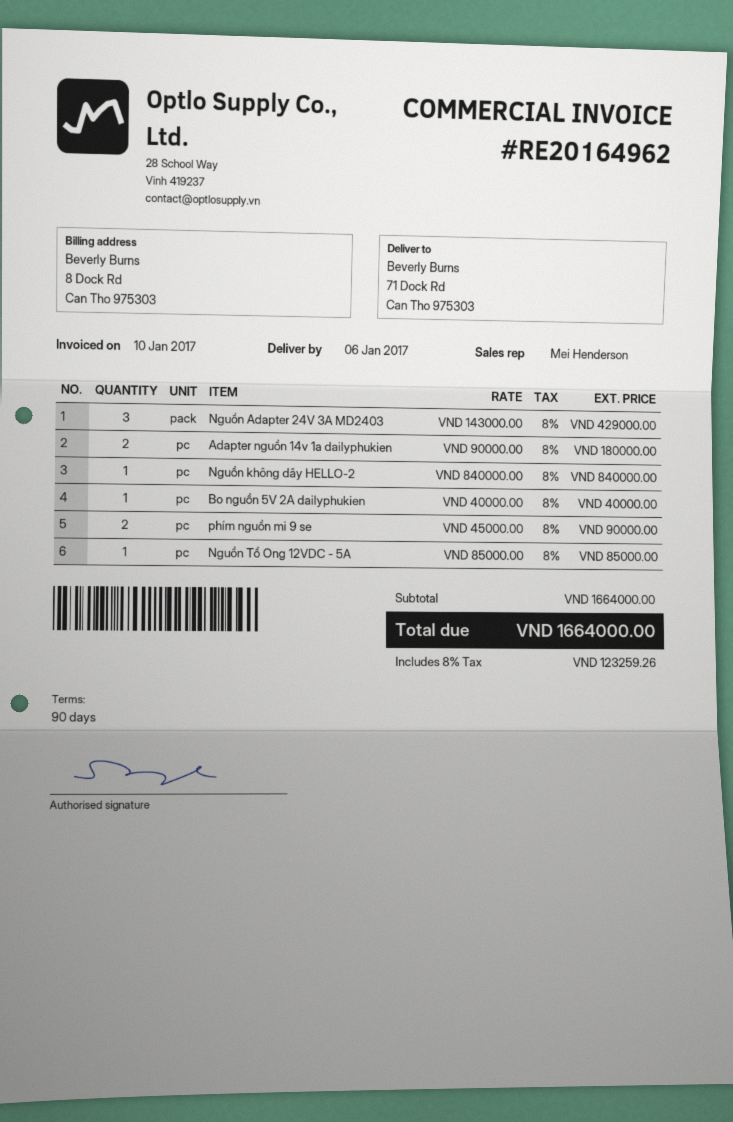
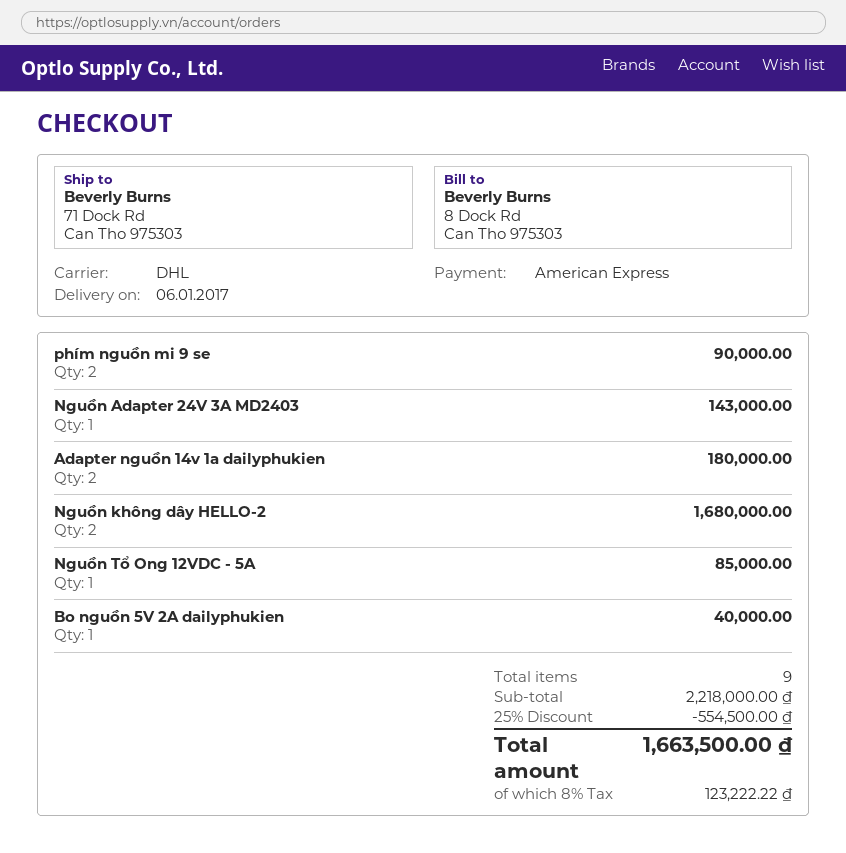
Nguồn Adapter 24V 3A MD2403: 3 for 429000.00 -> 1 for 143000.00
Nguồn không dây HELLO-2: 1 for 840000.00 -> 2 for 1680000.00
subtotal: 1664000.00 -> 2218000.00
discount: none -> 25% = 554500.00
tax: 8% = 123259.26 -> 8% = 123222.22
total: 1664000.00 -> 1663500.00

